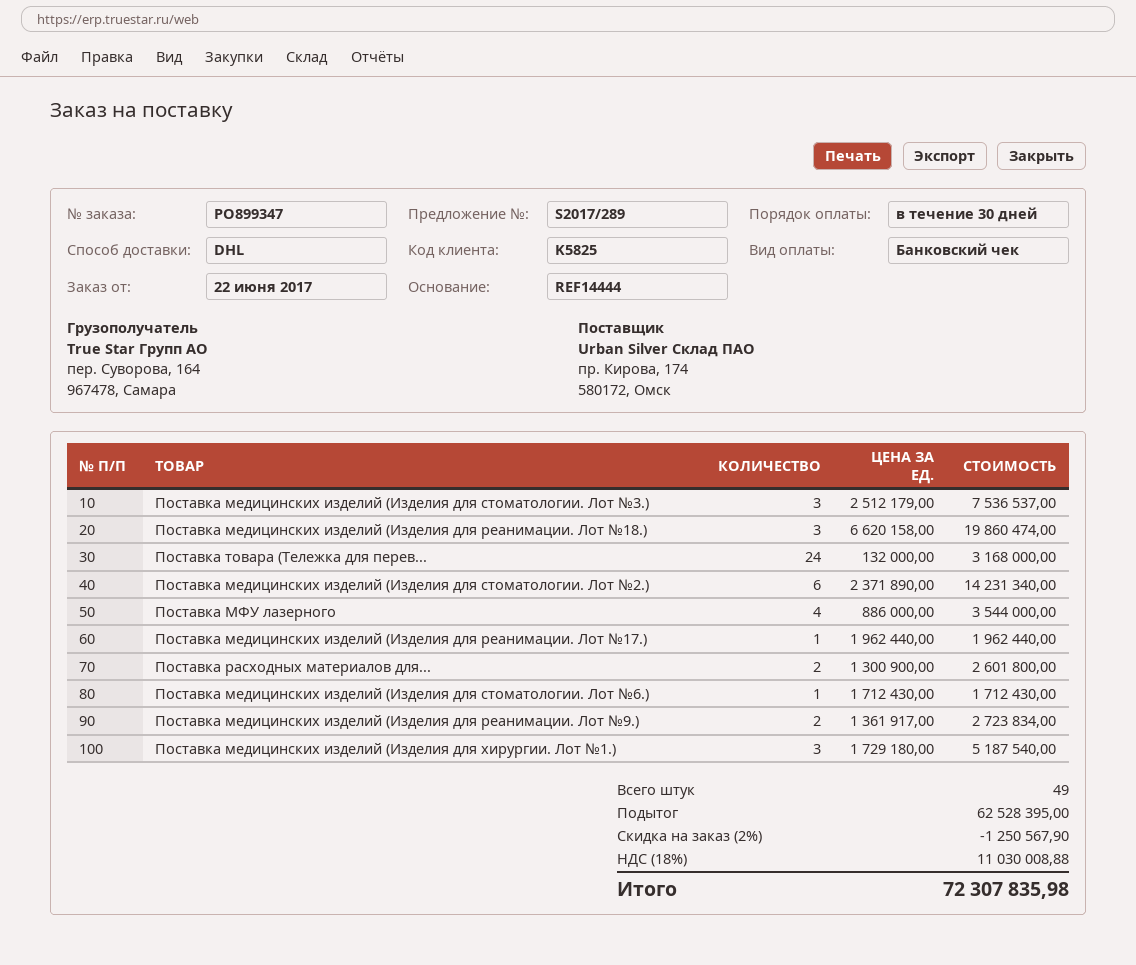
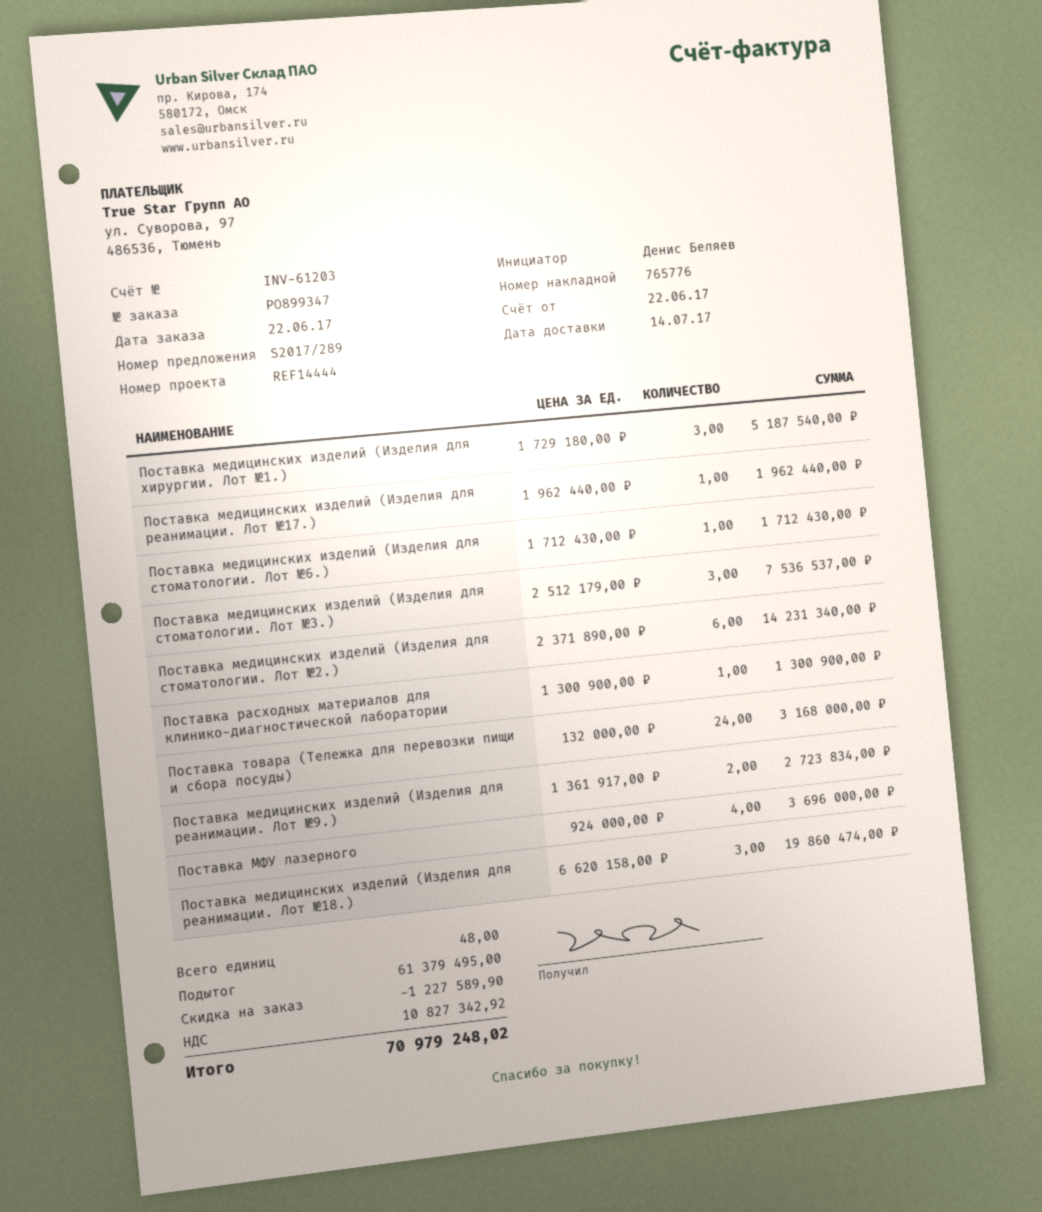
Поставка МФУ лазерного: 4 x 886000.00 = 3544000.00 -> 4 x 924000.00 = 3696000.00
Поставка расходных материалов для...: 2 x 1300900.00 = 2601800.00 -> 1 x 1300900.00 = 1300900.00
total quantity: 49 -> 48
subtotal: 62528395.00 -> 61379495.00
discount: 1250567.90 -> 1227589.90
tax: 11030008.88 -> 10827342.92
total: 72307835.98 -> 70979248.02

